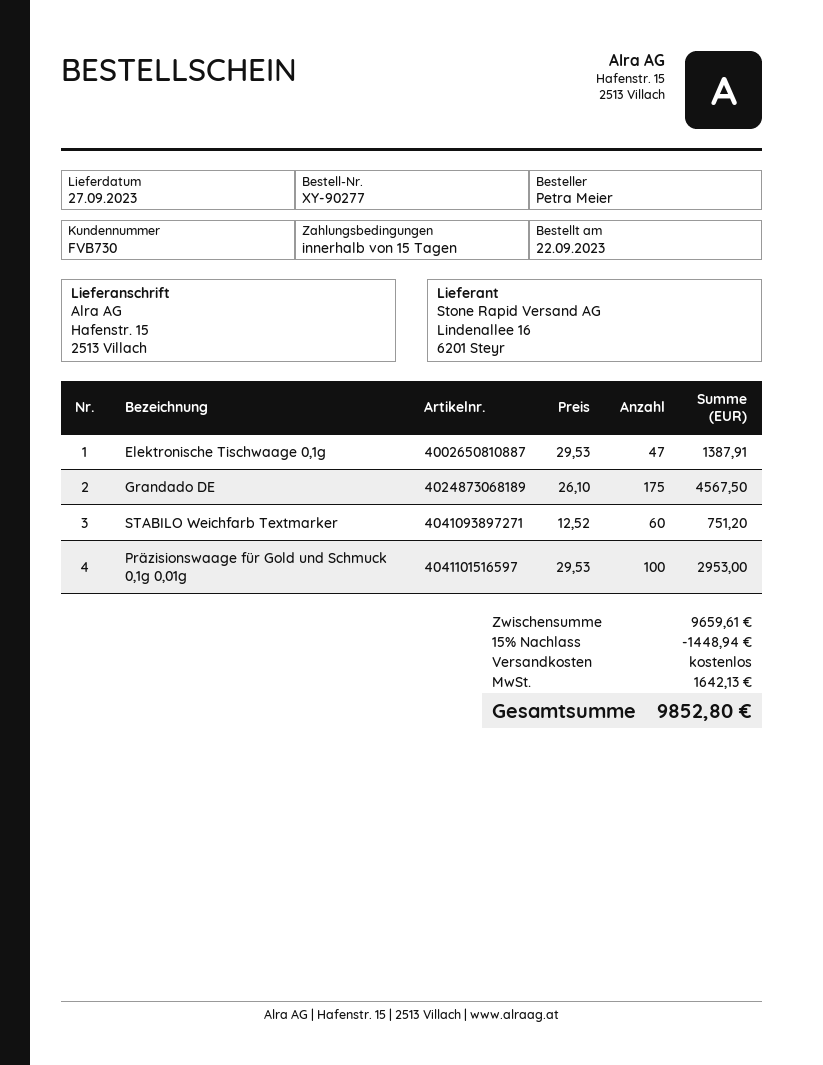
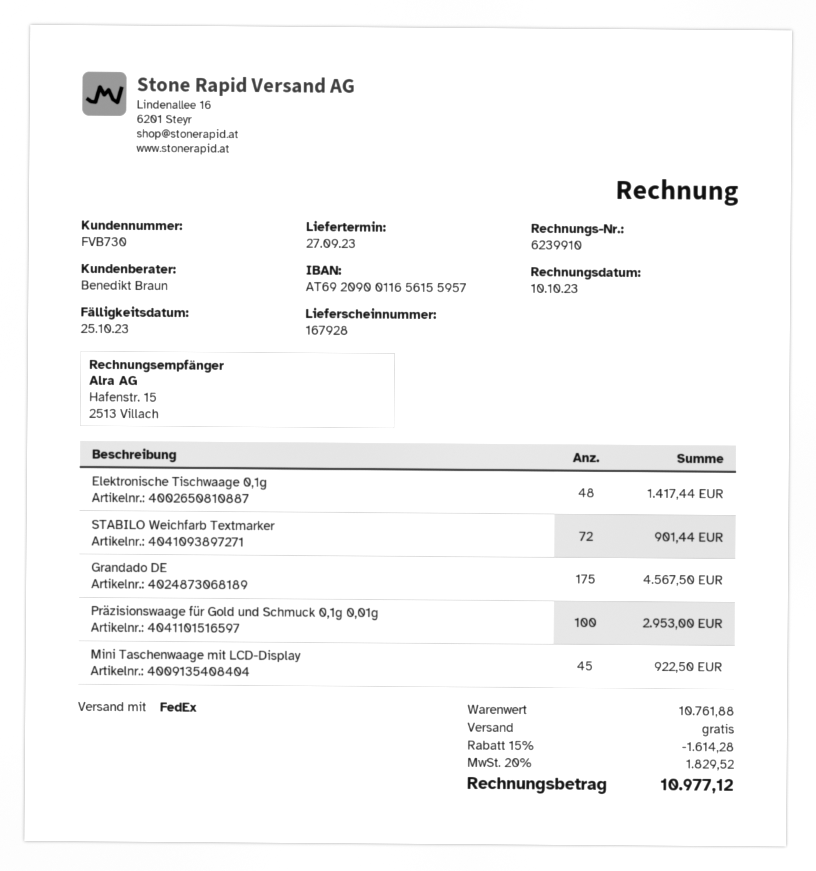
Elektronische Tischwaage 0,1g: 47 for 1387.91 -> 48 for 1417.44
STABILO Weichfarb Textmarker: 60 for 751.20 -> 72 for 901.44
Mini Taschenwaage mit LCD-Display: none -> 45 for 922.50
subtotal: 9659.61 -> 10761.88
discount: 15% = 1448.94 -> 15% = 1614.28
tax: 1642.13 -> 1829.52
total: 9852.80 -> 10977.12

